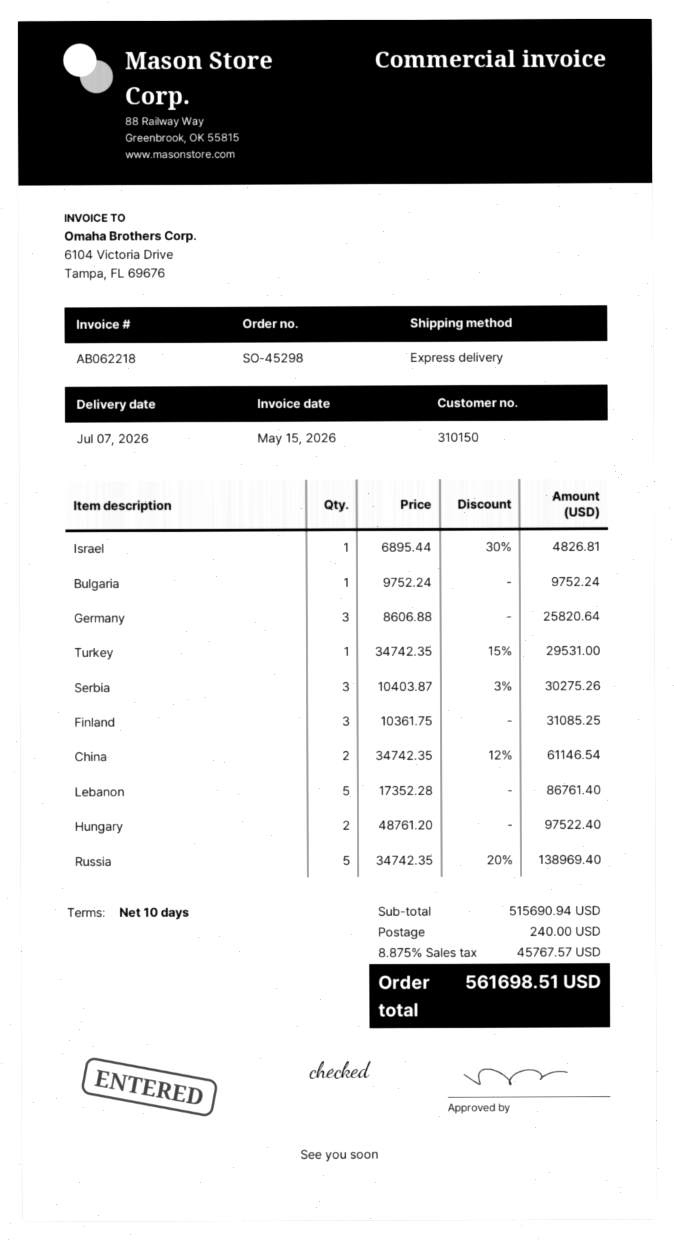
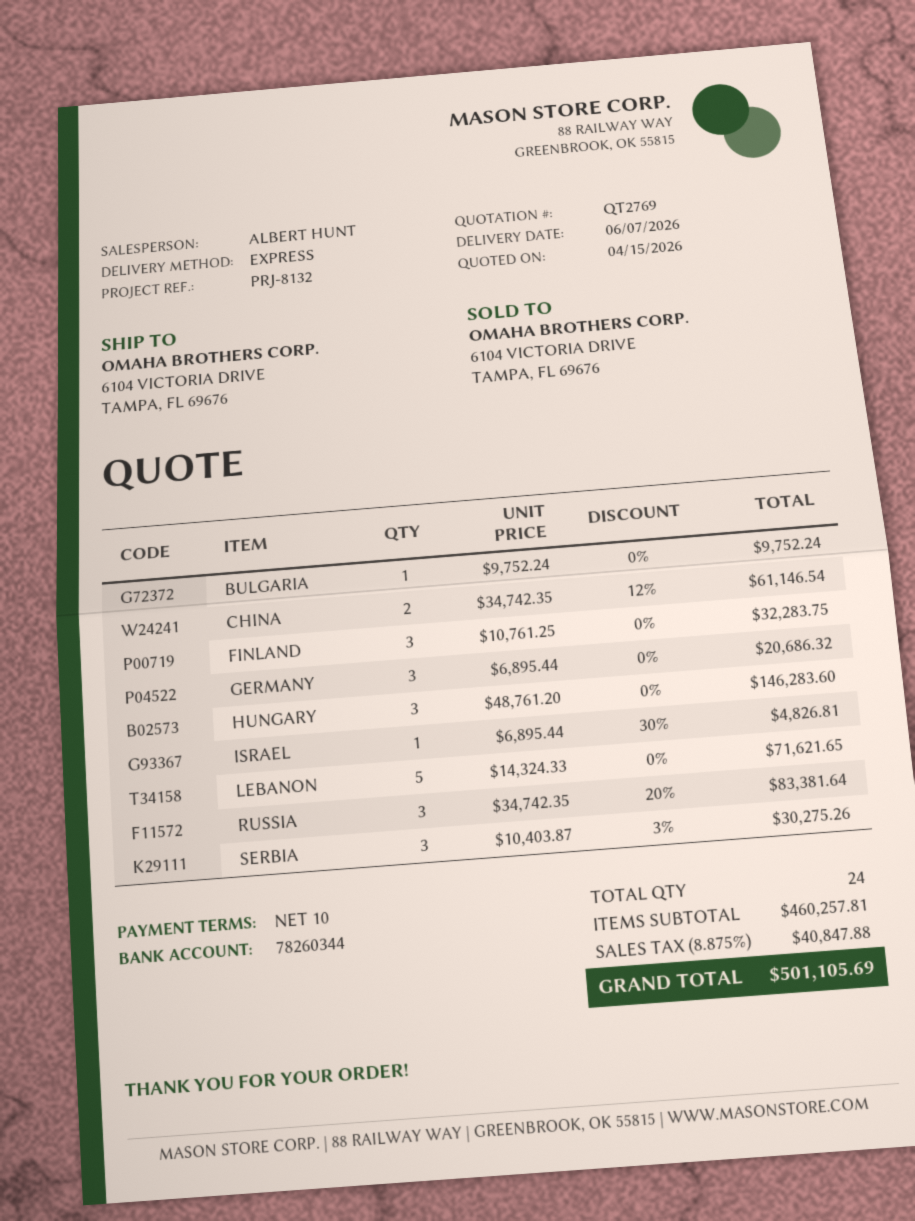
delivery date: 2026-07-07 -> 2026-06-07
Germany: 3 x 8606.88 = 25820.64 -> 3 x 6895.44 = 20686.32
Turkey: 1 x 34742.35 - 15% = 29531.00 -> none
Finland: 3 x 10361.75 = 31085.25 -> 3 x 10761.25 = 32283.75
Lebanon: 5 x 17352.28 = 86761.40 -> 5 x 14324.33 = 71621.65
Hungary: 2 x 48761.20 = 97522.40 -> 3 x 48761.20 = 146283.60
Russia: 5 x 34742.35 - 20% = 138969.40 -> 3 x 34742.35 - 20% = 83381.64
subtotal: 515690.94 -> 460257.81
shipping: 240.00 -> none
tax: 8.875% = 45767.57 -> 8.875% = 40847.88
total: 561698.51 -> 501105.69

